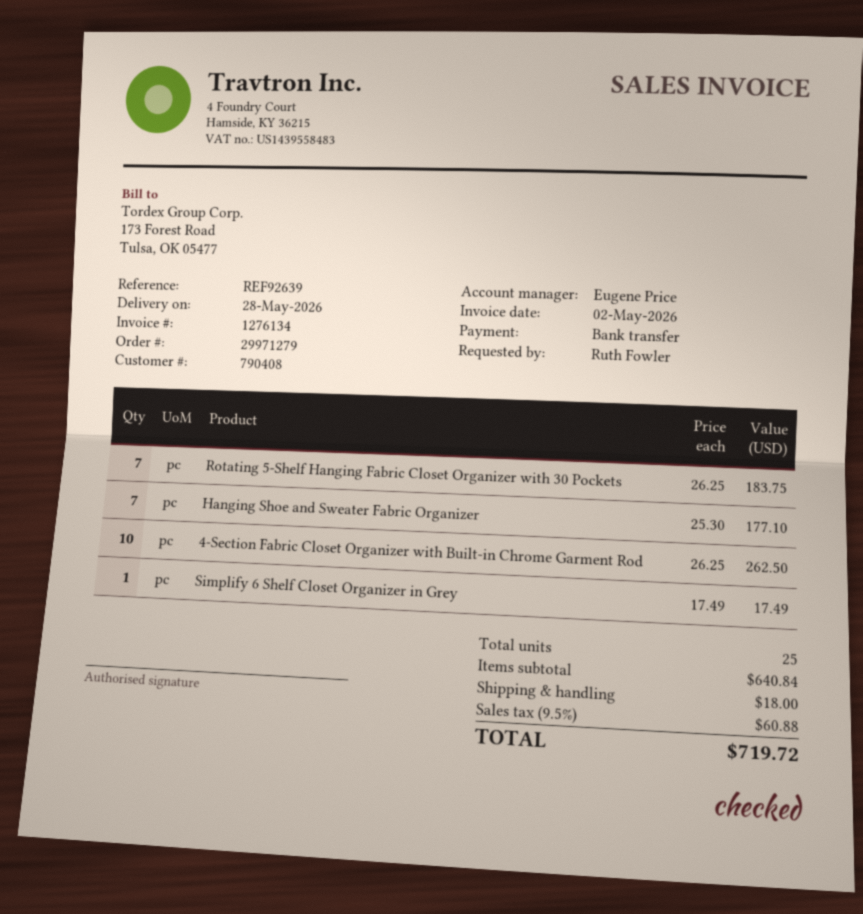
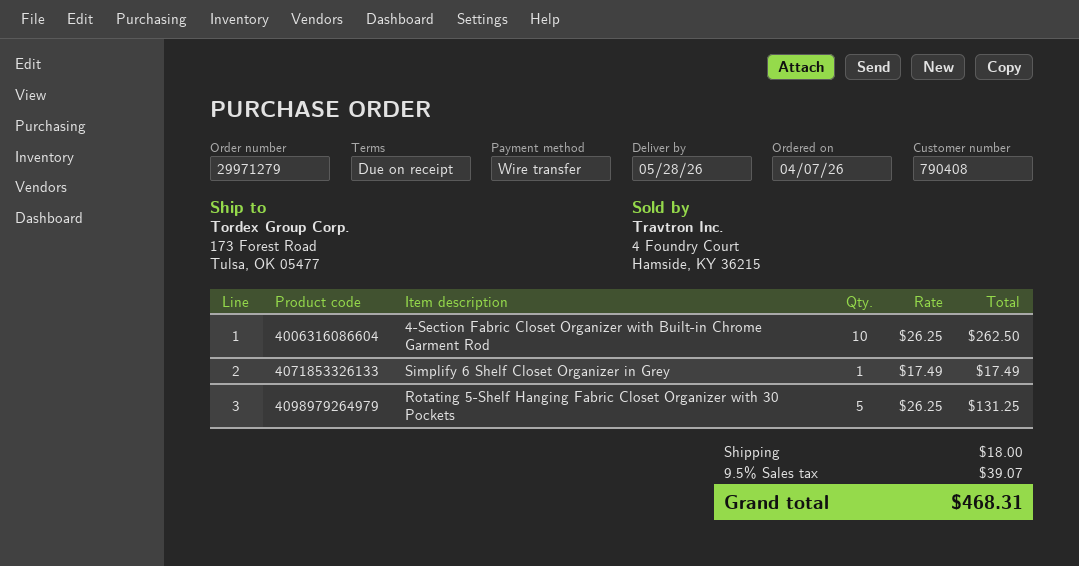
Rotating 5-Shelf Hanging Fabric Closet Organizer with 30 Pockets: 7 x 26.25 = 183.75 -> 5 x 26.25 = 131.25
Hanging Shoe and Sweater Fabric Organizer: 7 x 25.30 = 177.10 -> none
tax: 9.5% = 60.88 -> 9.5% = 39.07
total: 719.72 -> 468.31

